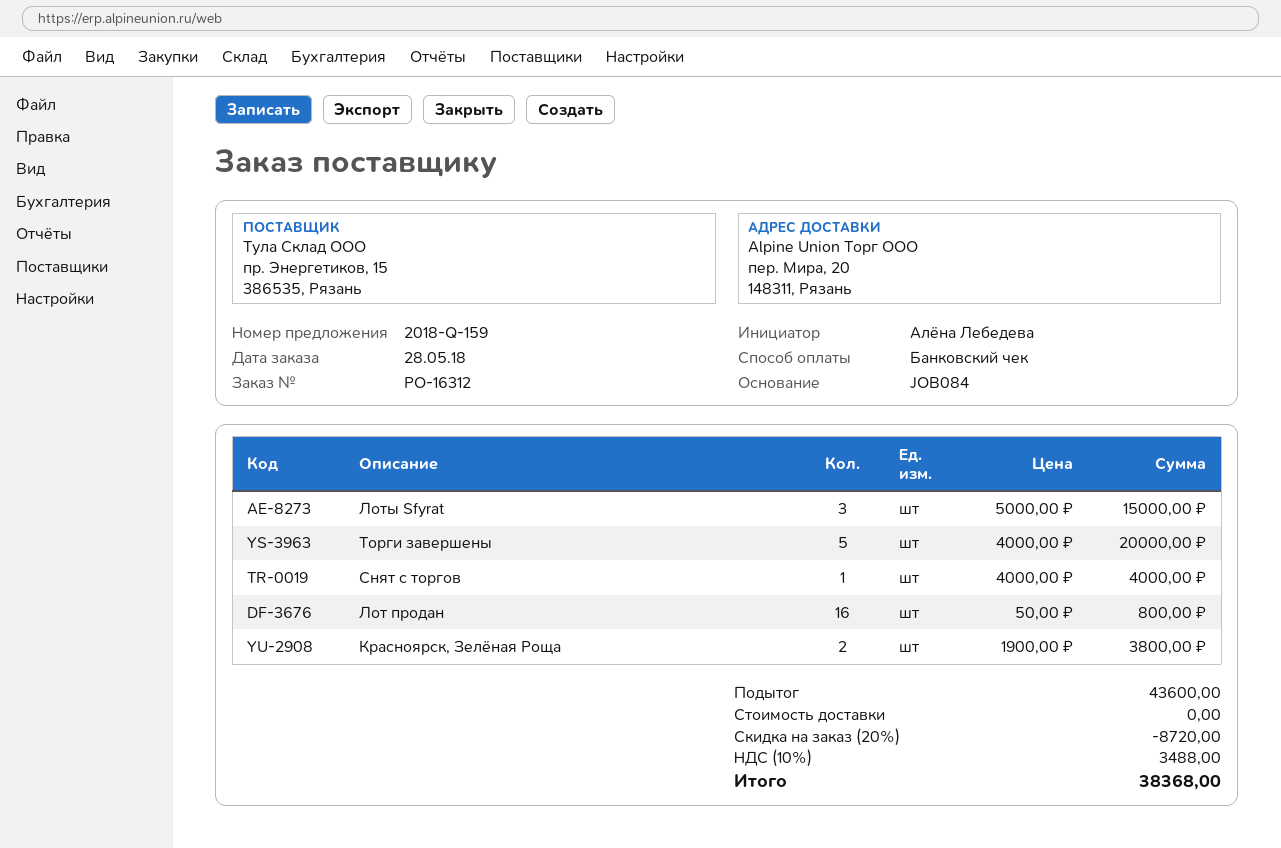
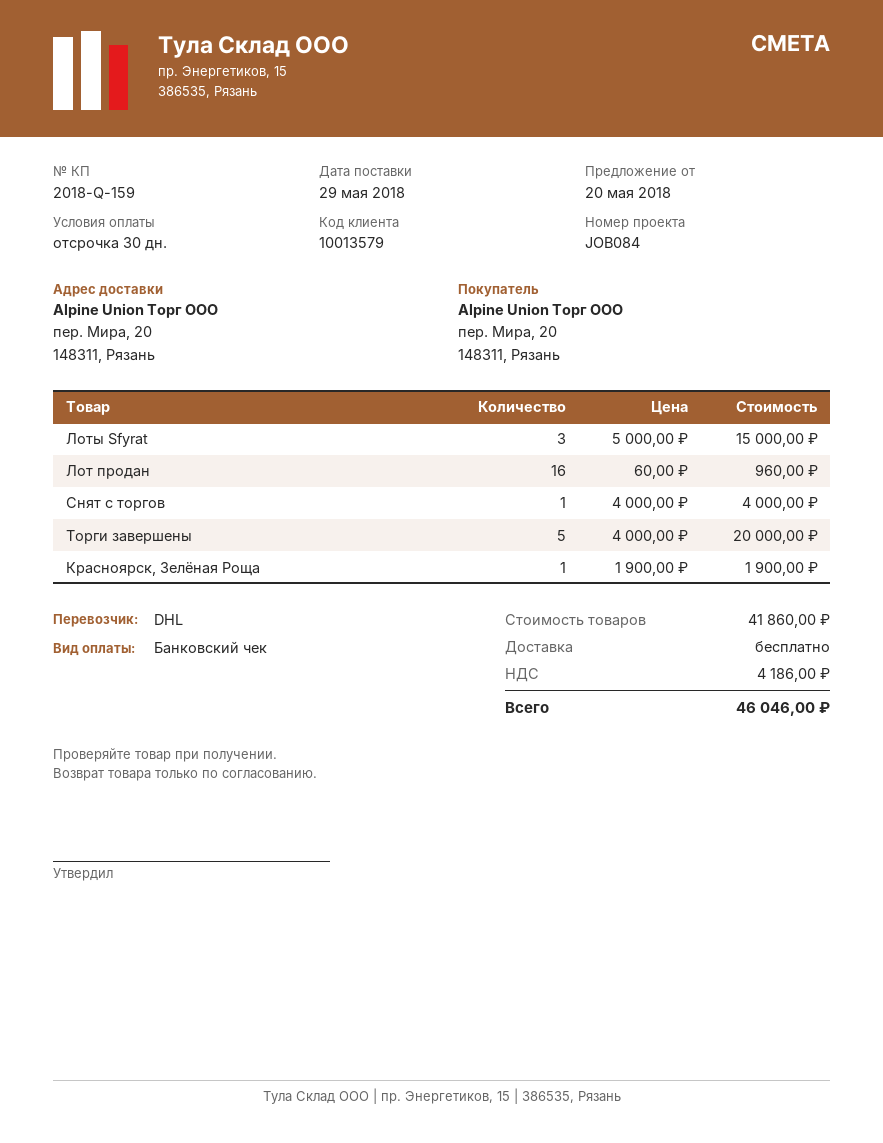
Лот продан: 16 x 50.00 = 800.00 -> 16 x 60.00 = 960.00
Красноярск, Зелёная Роща: 2 x 1900.00 = 3800.00 -> 1 x 1900.00 = 1900.00
subtotal: 43600.00 -> 41860.00
discount: 20% = 8720.00 -> none
tax: 3488.00 -> 4186.00
total: 38368.00 -> 46046.00

